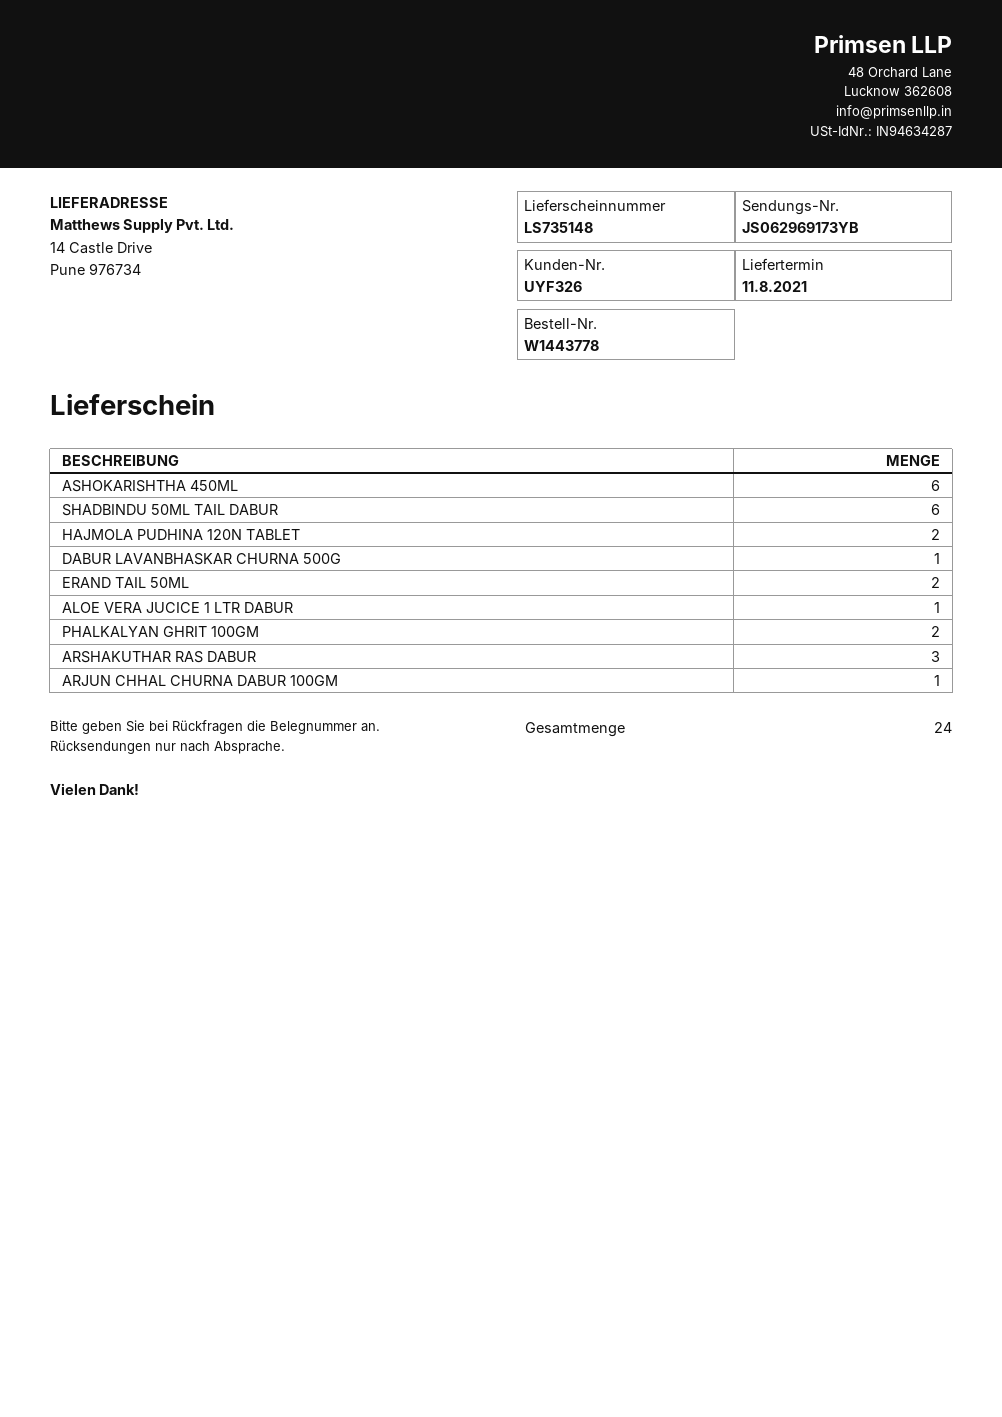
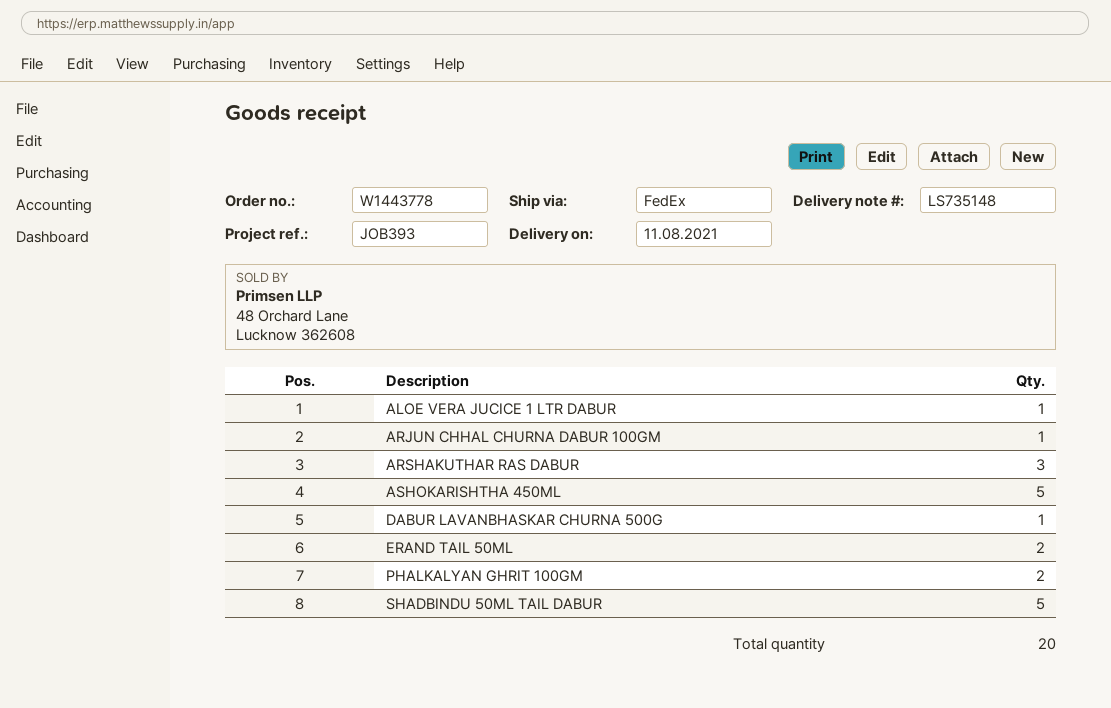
ASHOKARISHTHA 450ML: 6 -> 5
SHADBINDU 50ML TAIL DABUR: 6 -> 5
HAJMOLA PUDHINA 120N TABLET: 2 -> none
total quantity: 24 -> 20

